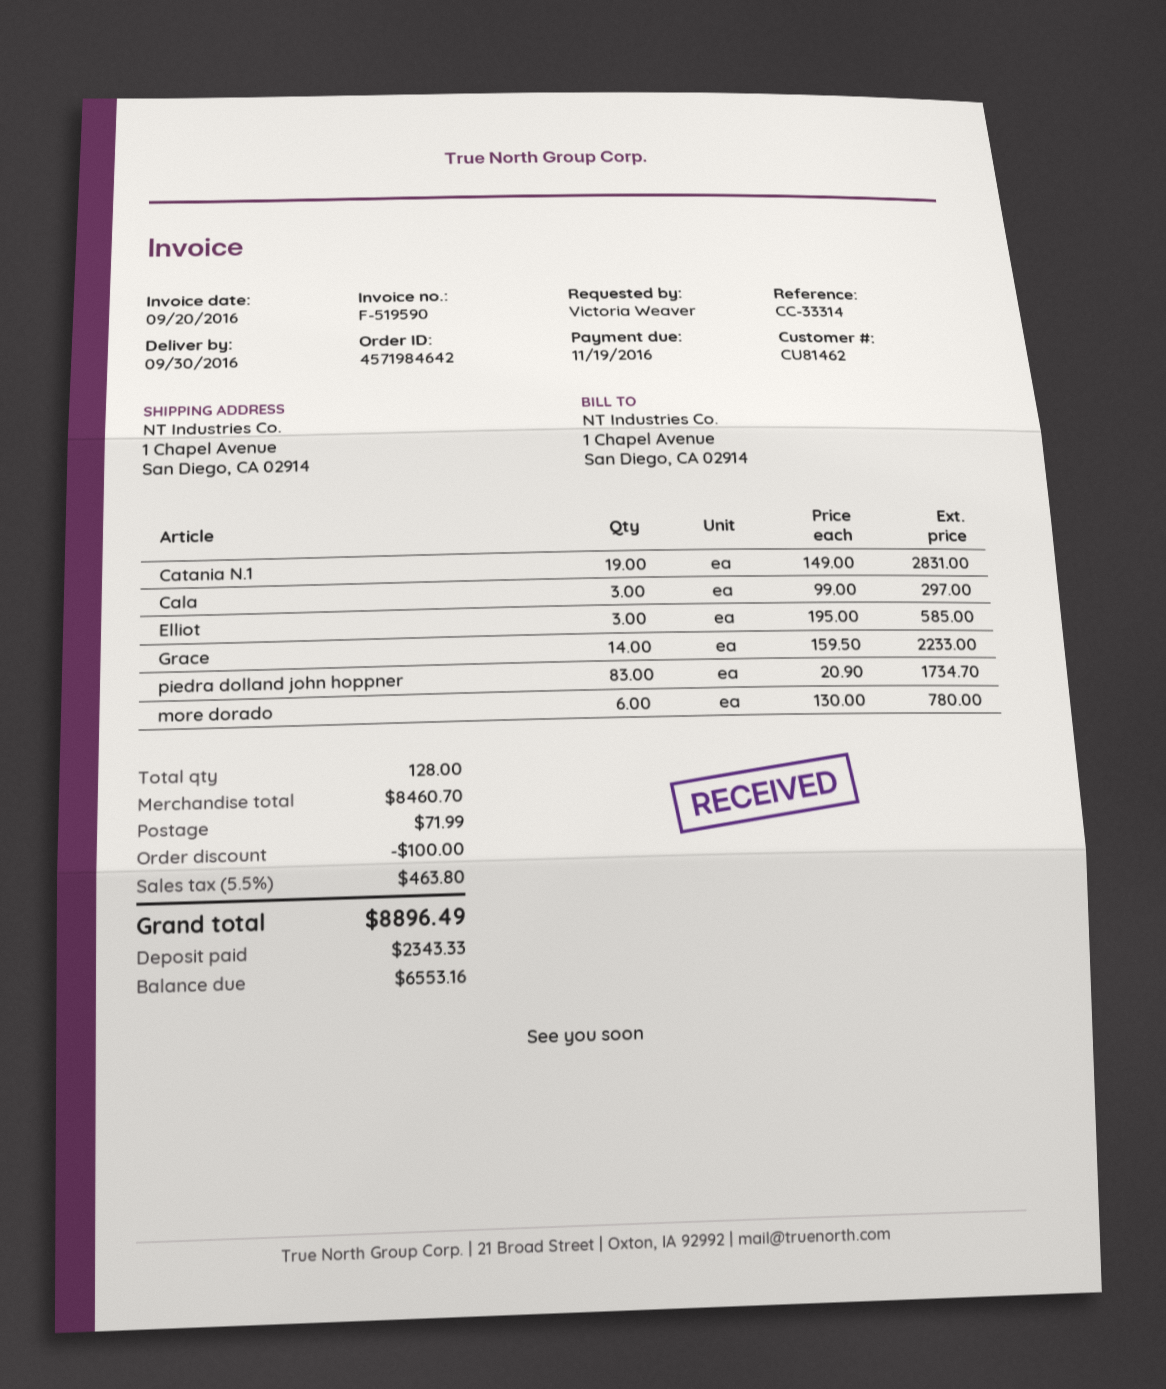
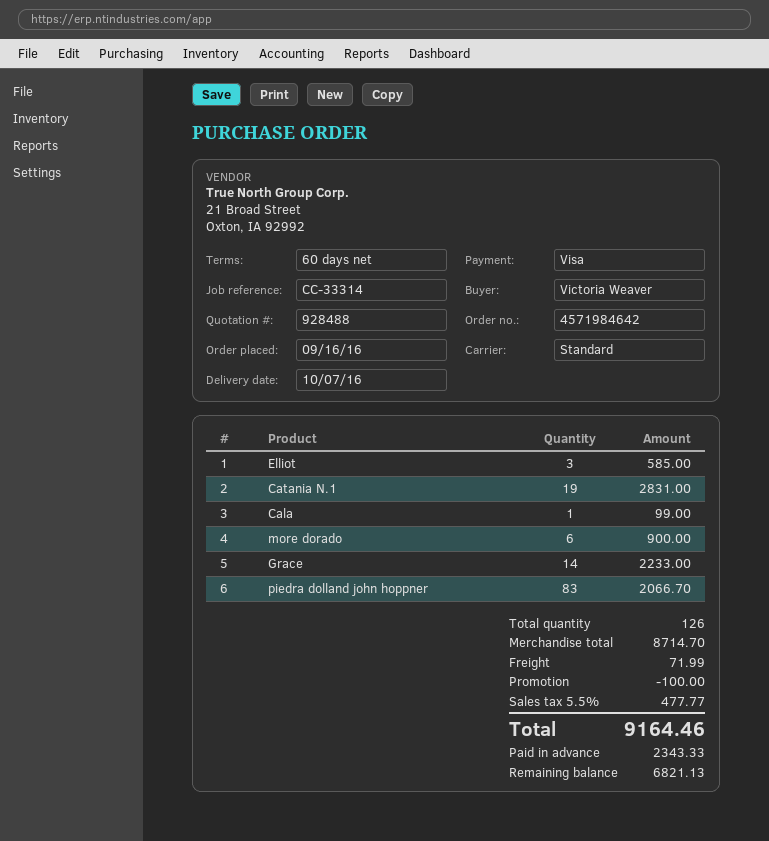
delivery date: 2016-09-30 -> 2016-10-07
Cala: 3 for 297.00 -> 1 for 99.00
piedra dolland john hoppner: 83 for 1734.70 -> 83 for 2066.70
more dorado: 6 for 780.00 -> 6 for 900.00
total quantity: 128 -> 126
subtotal: 8460.70 -> 8714.70
tax: 5.5% = 463.80 -> 5.5% = 477.77
total: 8896.49 -> 9164.46
balance: 6553.16 -> 6821.13

